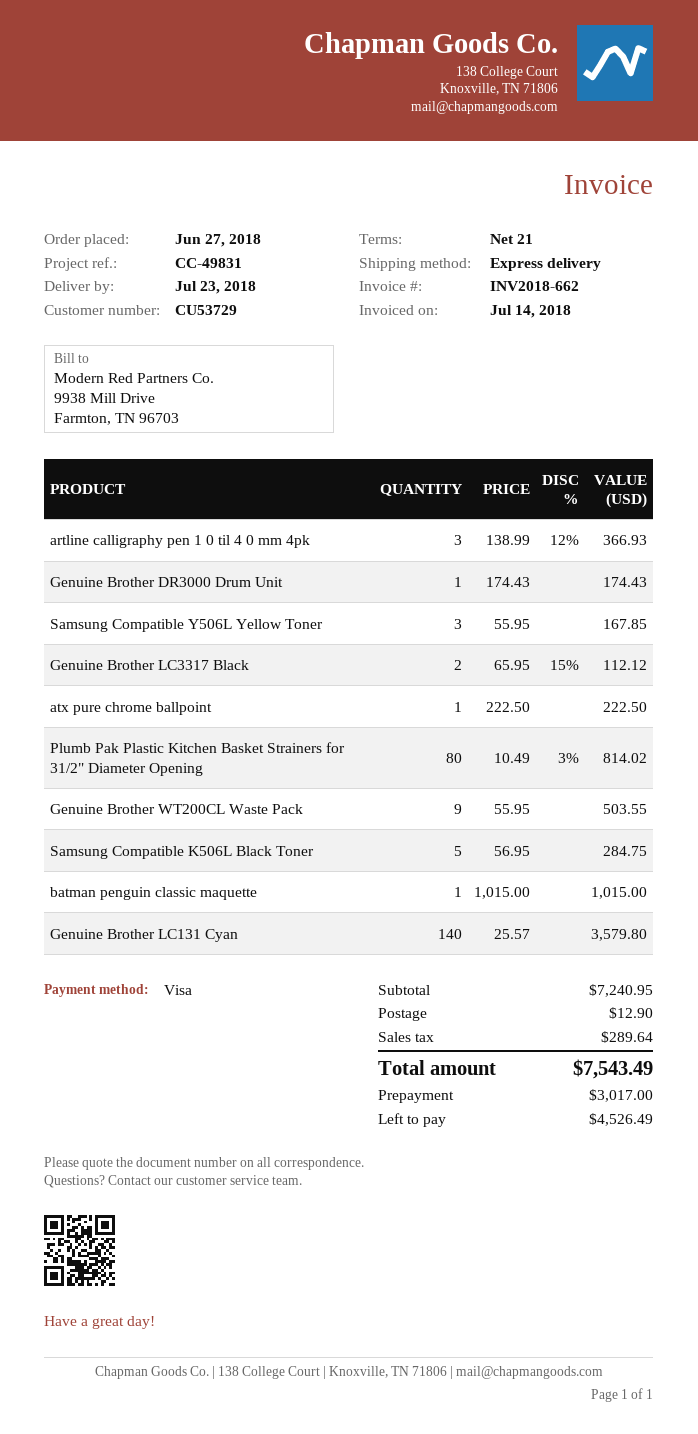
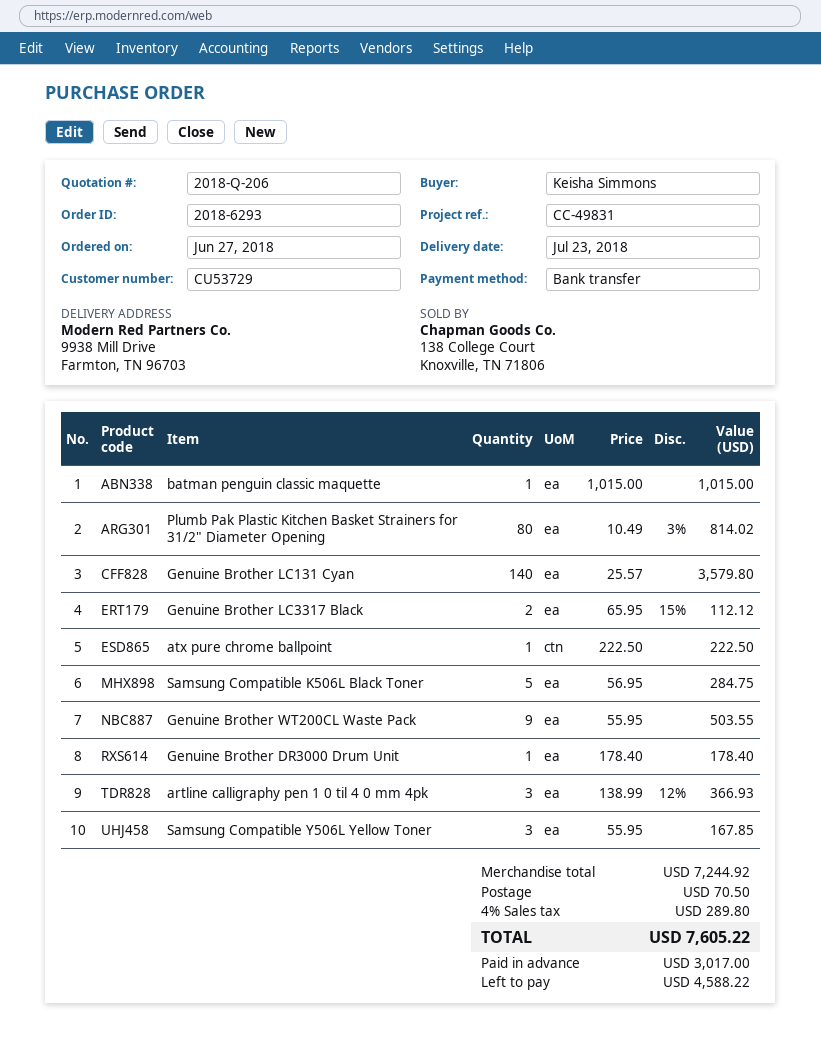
payment method: Visa -> bank transfer
Genuine Brother DR3000 Drum Unit: 1 x 174.43 = 174.43 -> 1 x 178.40 = 178.40
subtotal: 7240.95 -> 7244.92
shipping: 12.90 -> 70.50
tax: 289.64 -> 289.80
total: 7543.49 -> 7605.22
balance: 4526.49 -> 4588.22

